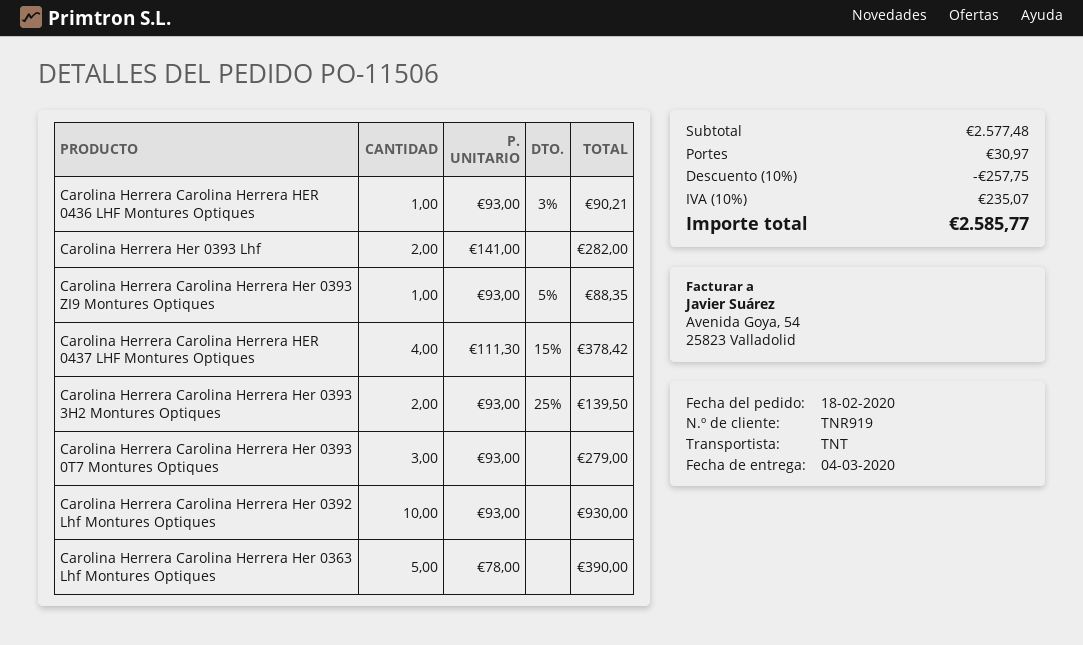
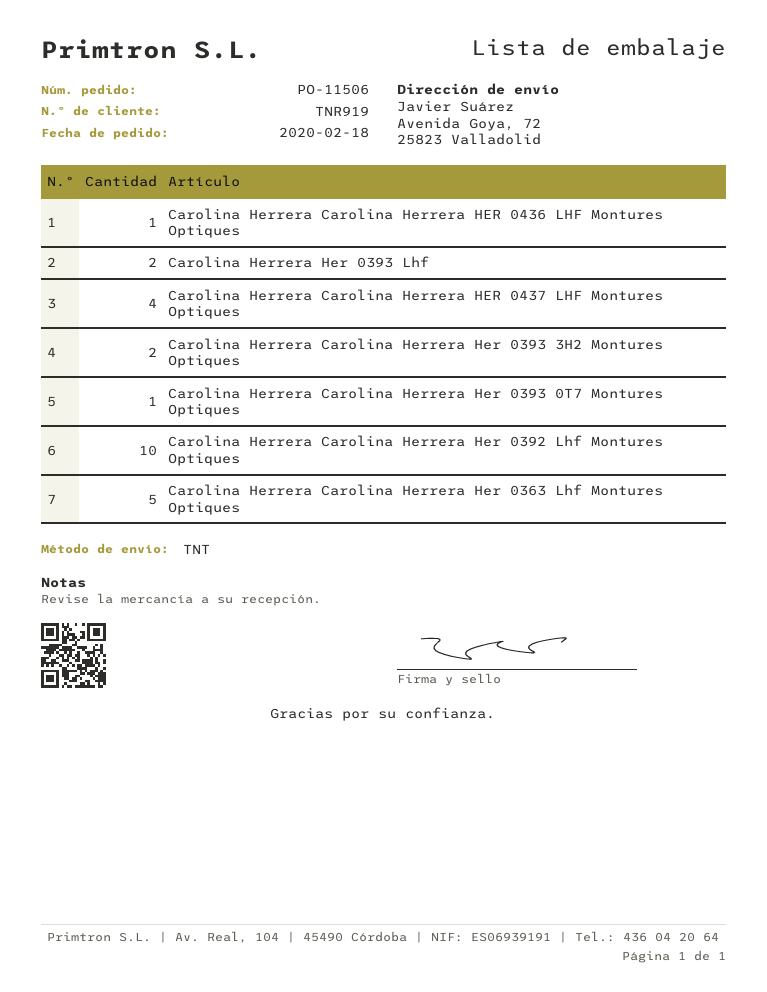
Carolina Herrera Carolina Herrera Her 0393 ZI9 Montures Optiques: 1 -> none
Carolina Herrera Carolina Herrera Her 0393 0T7 Montures Optiques: 3 -> 1

